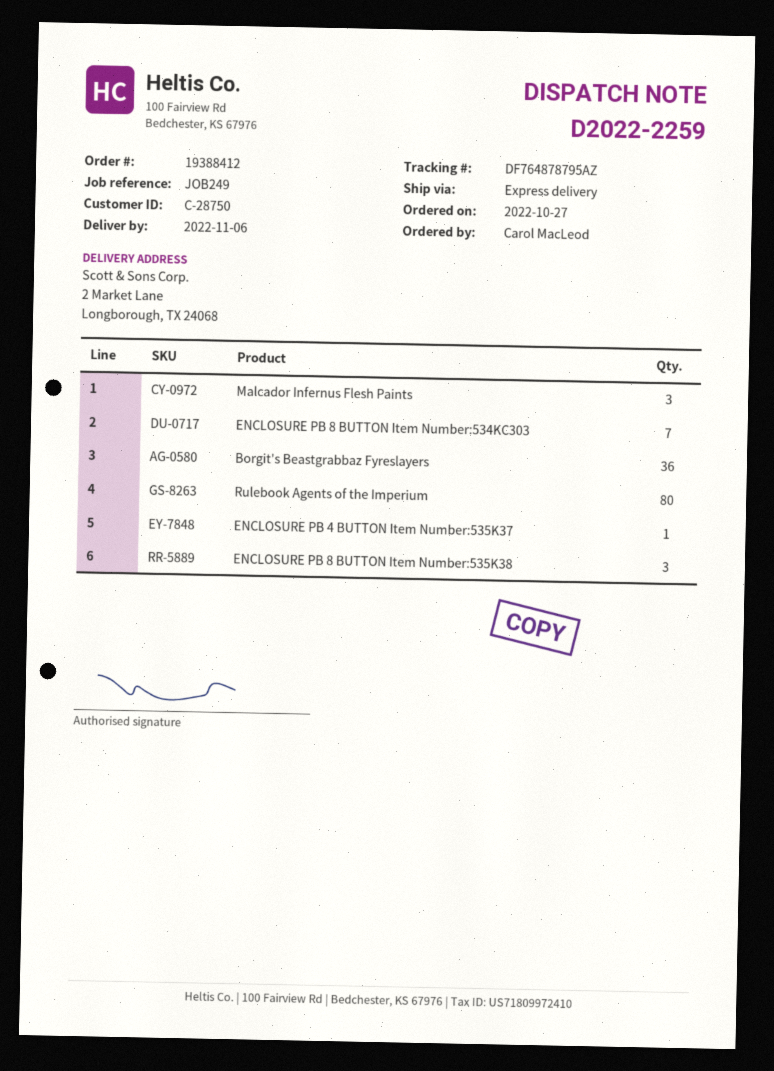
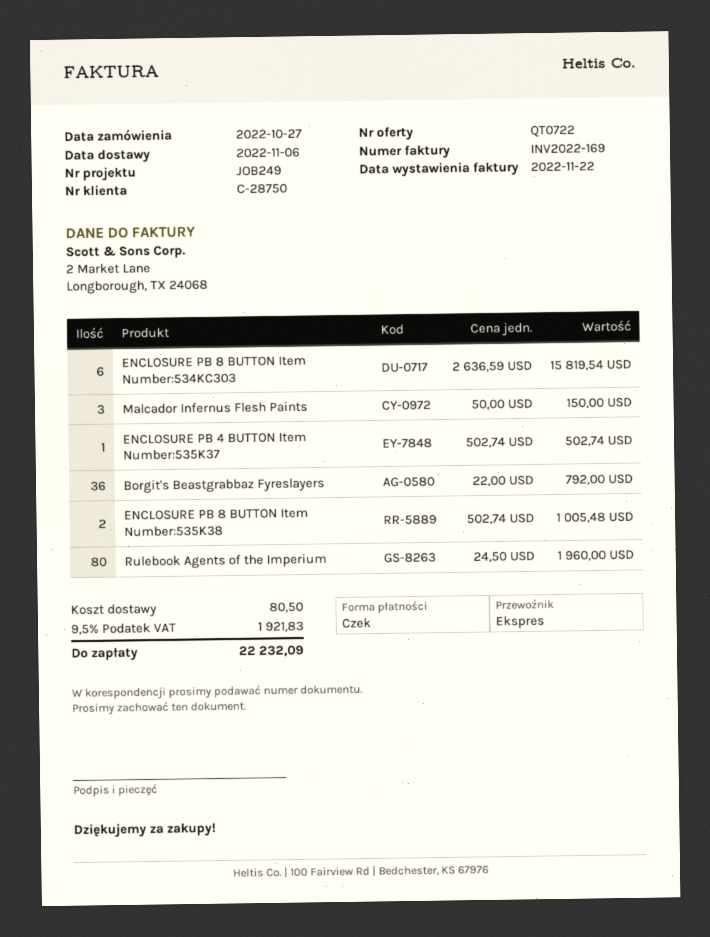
ENCLOSURE PB 8 BUTTON Item Number:534KC303: 7 -> 6
ENCLOSURE PB 8 BUTTON Item Number:535K38: 3 -> 2

